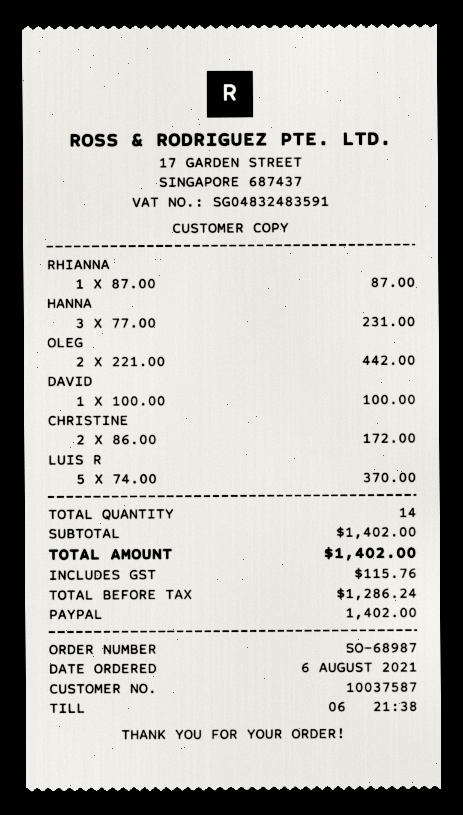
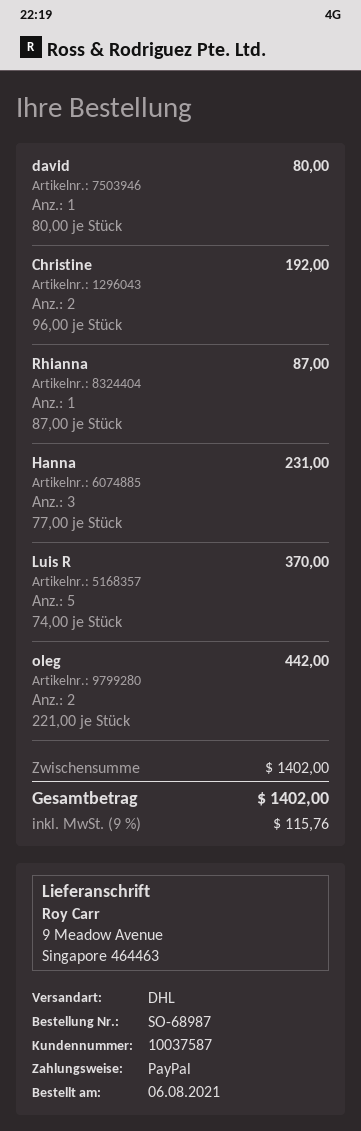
DAVID: 1 x 100.00 = 100.00 -> 1 x 80.00 = 80.00
CHRISTINE: 2 x 86.00 = 172.00 -> 2 x 96.00 = 192.00

